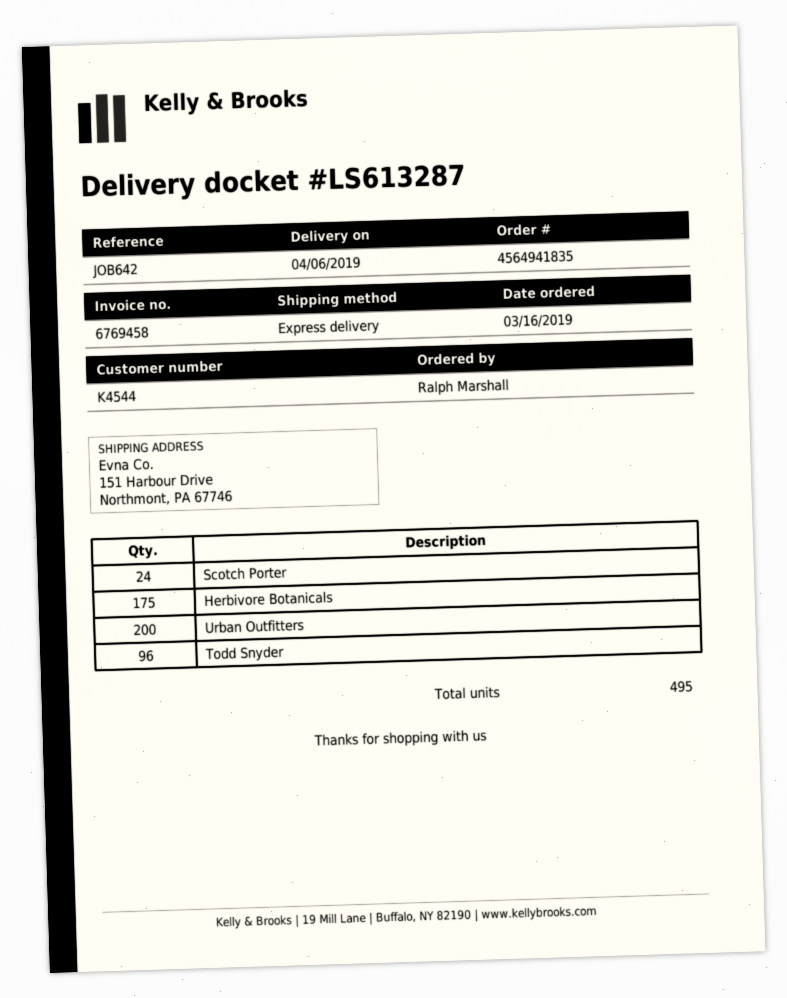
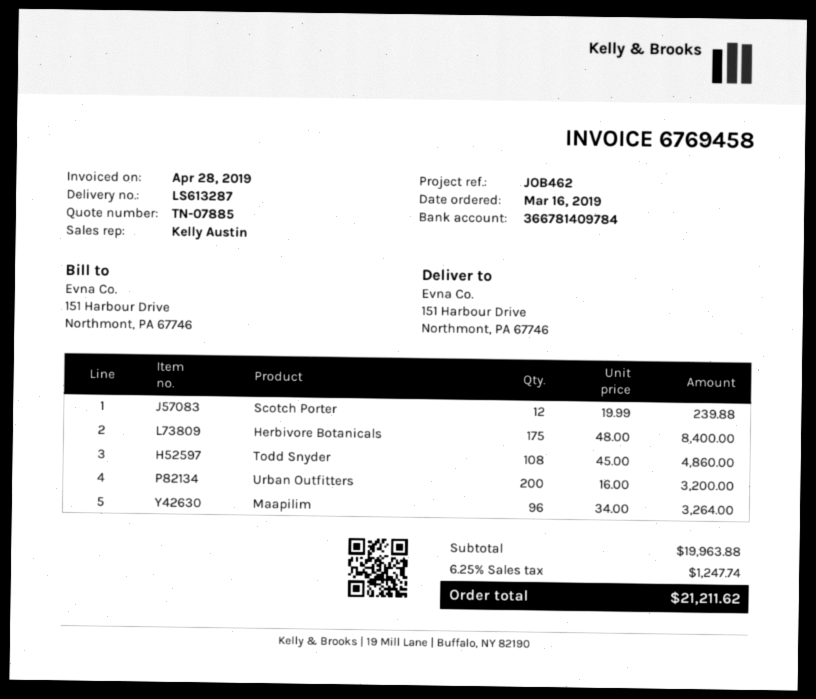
reference: JOB642 -> JOB462
Scotch Porter: 24 -> 12
Todd Snyder: 96 -> 108
Maapilim: none -> 96

